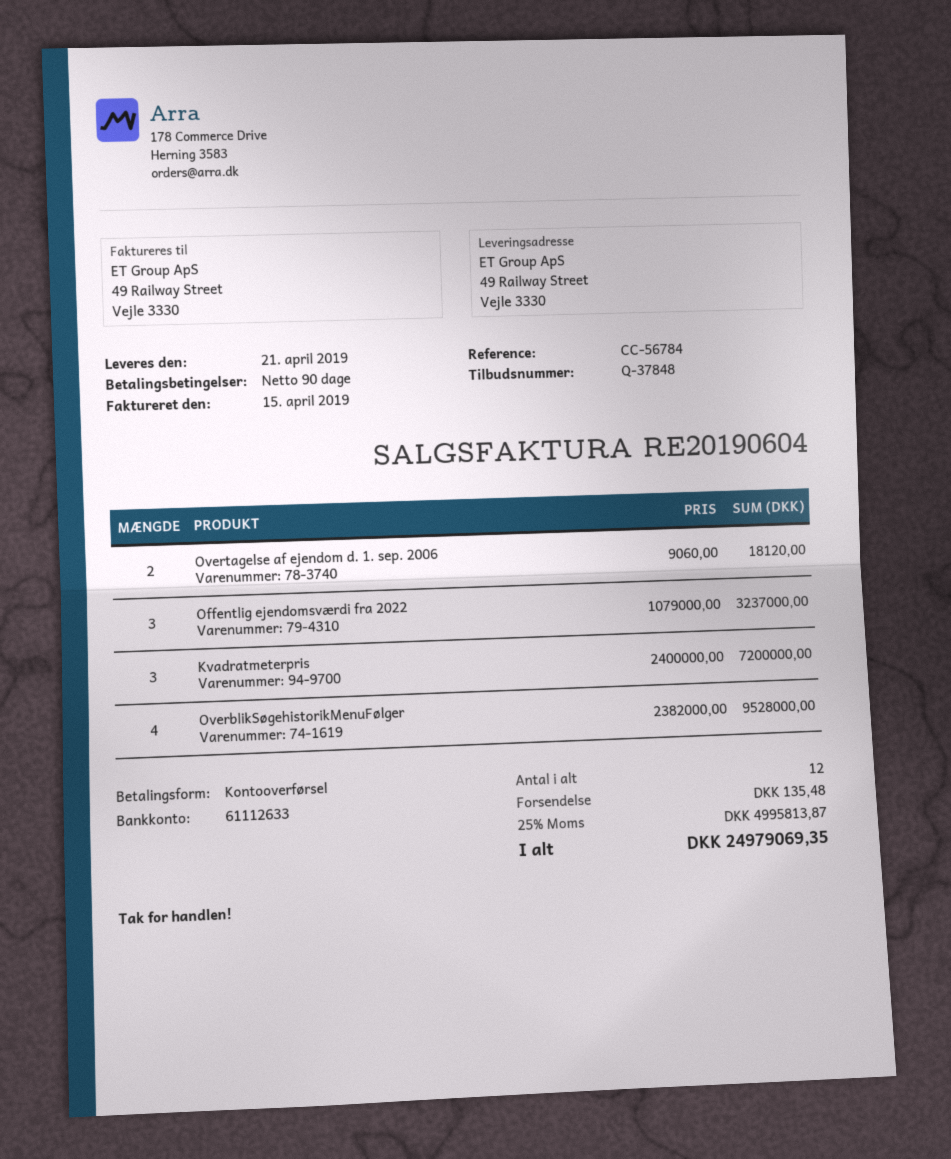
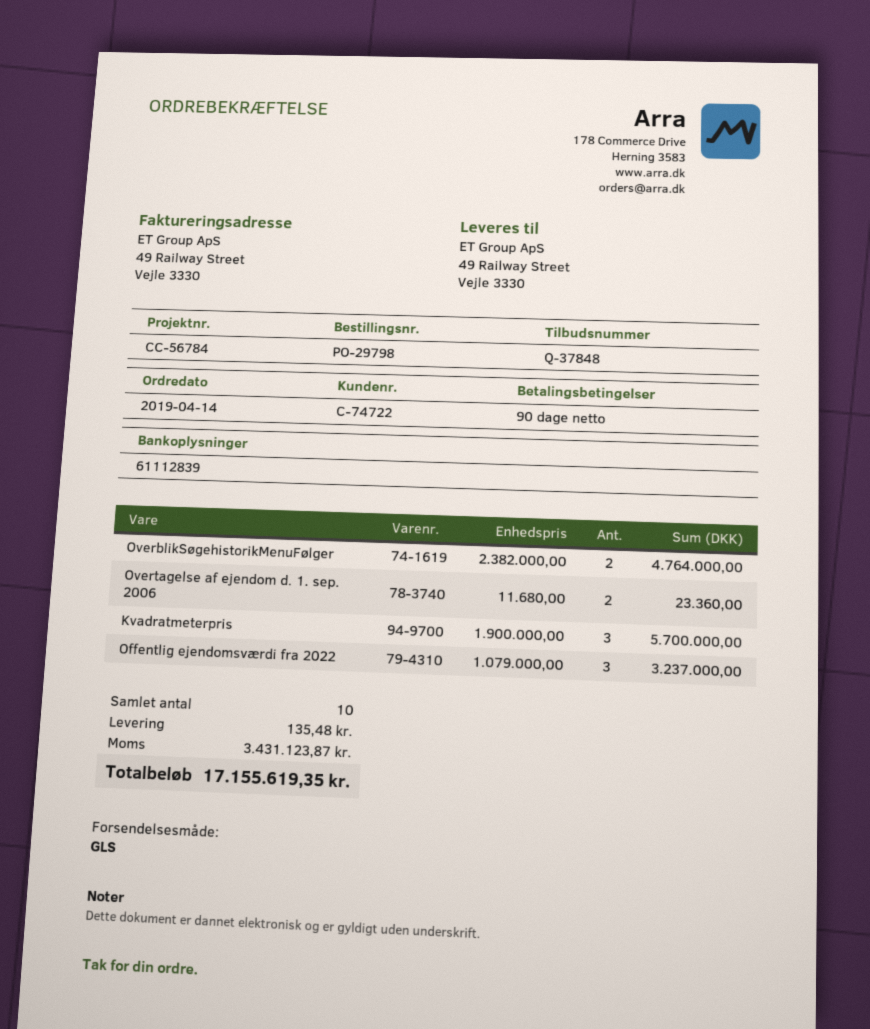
bank account: 61112633 -> 61112839
Overtagelse af ejendom d. 1. sep. 2006: 2 x 9060.00 = 18120.00 -> 2 x 11680.00 = 23360.00
Kvadratmeterpris: 3 x 2400000.00 = 7200000.00 -> 3 x 1900000.00 = 5700000.00
OverblikSøgehistorikMenuFølger: 4 x 2382000.00 = 9528000.00 -> 2 x 2382000.00 = 4764000.00
total quantity: 12 -> 10
tax: 4995813.87 -> 3431123.87
total: 24979069.35 -> 17155619.35

